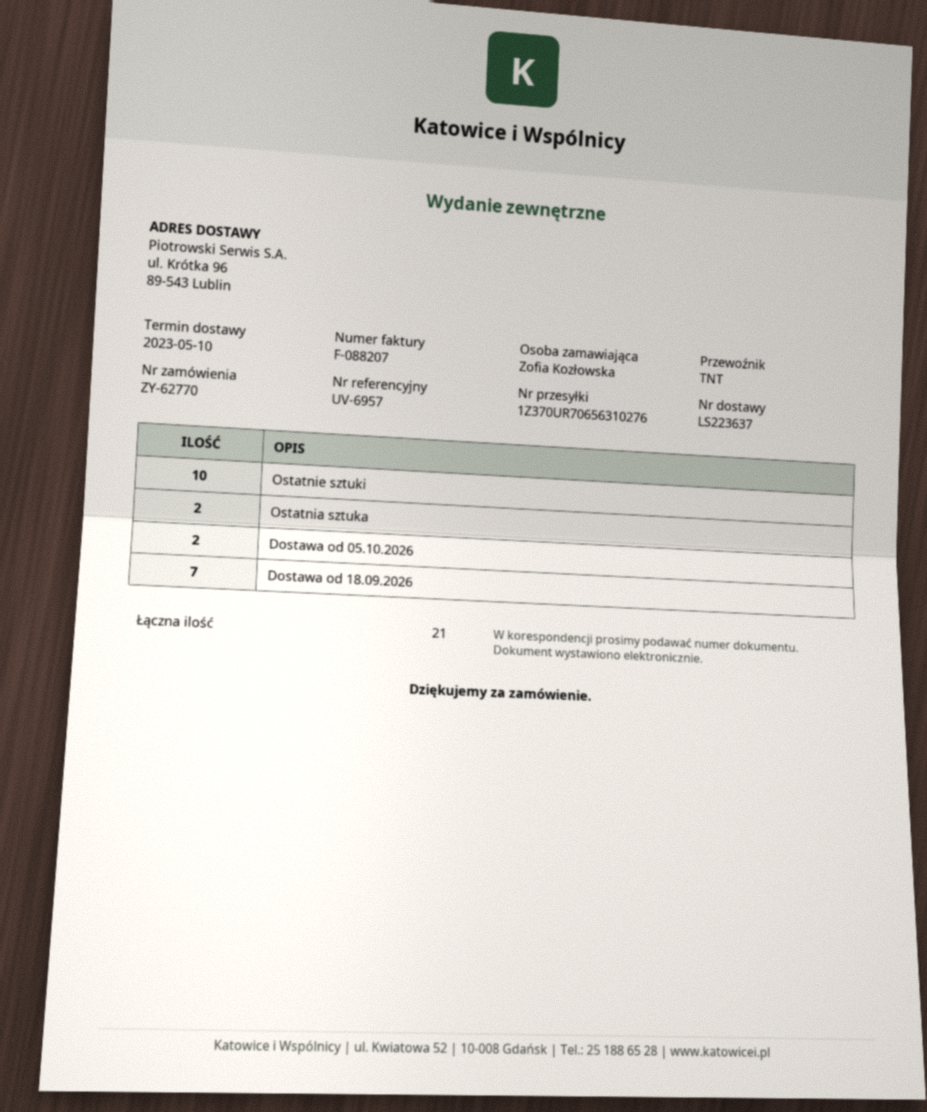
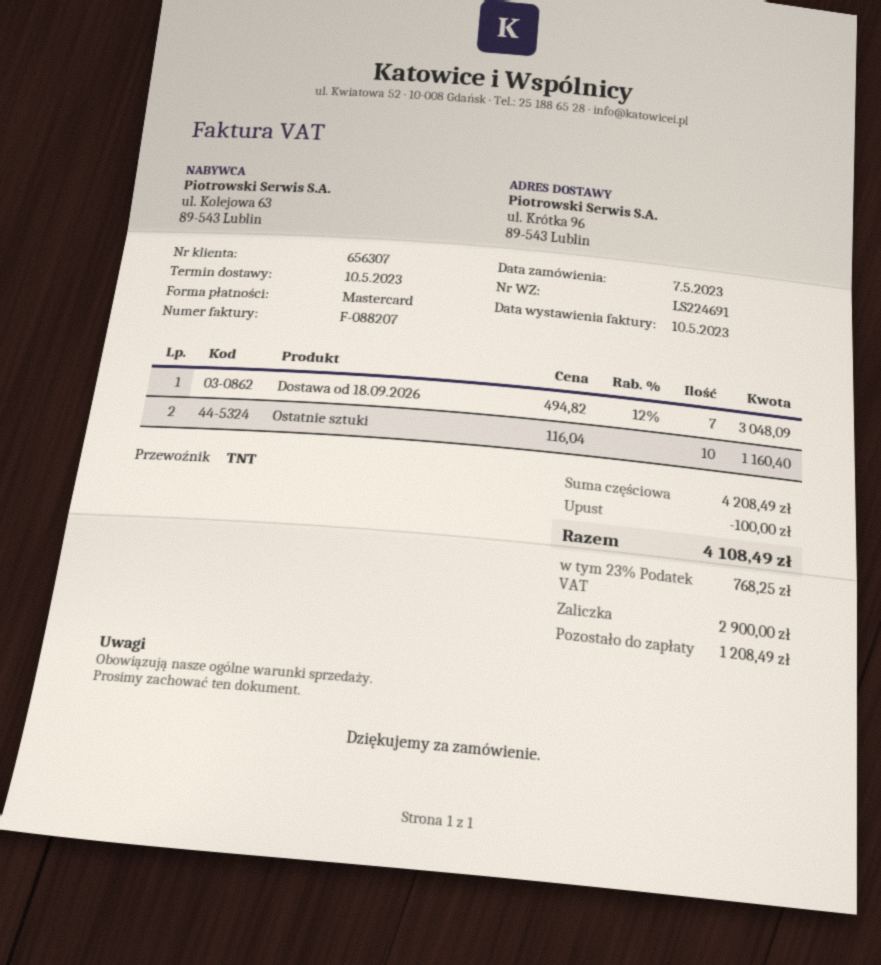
delivery note number: LS223637 -> LS224691
Ostatnia sztuka: 2 -> none
Dostawa od 05.10.2026: 2 -> none

